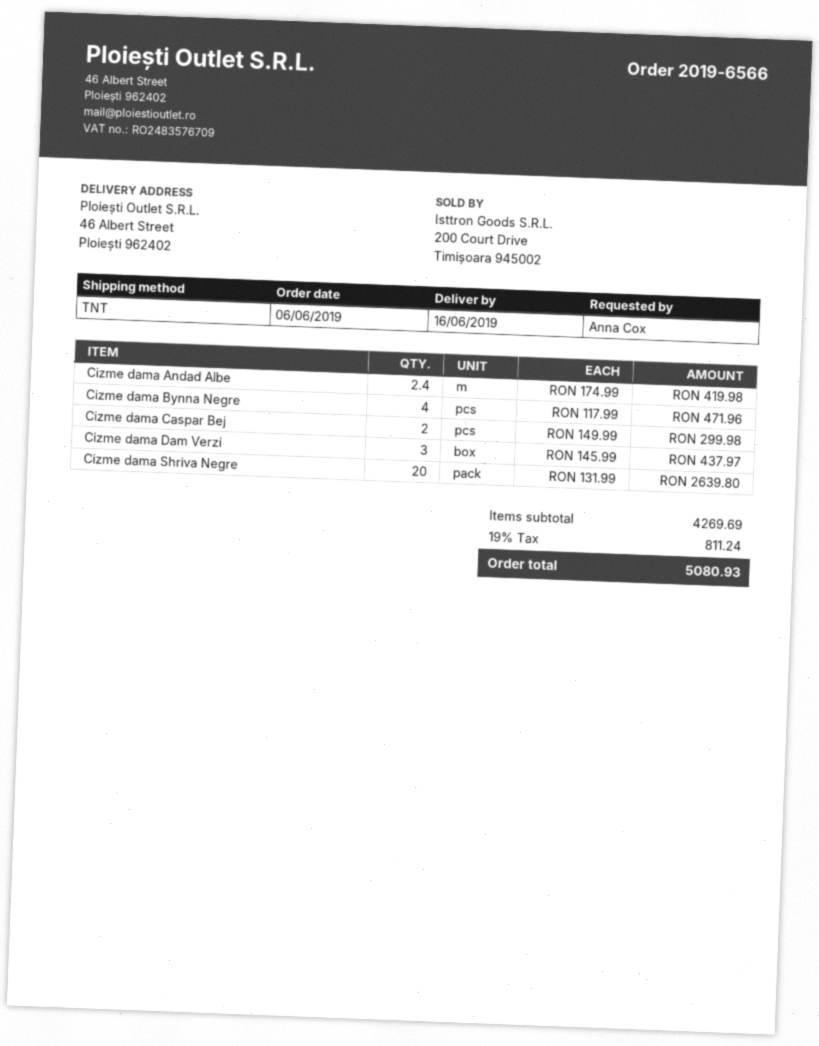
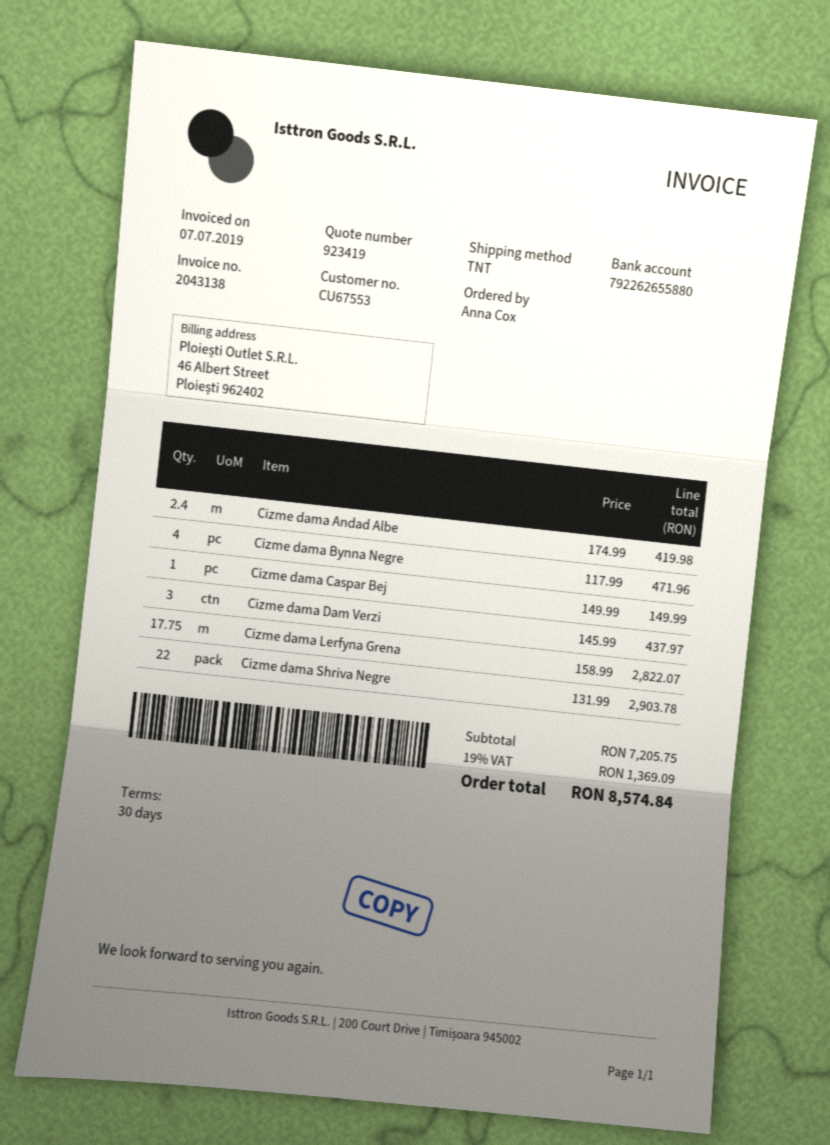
Cizme dama Caspar Bej: 2 x 149.99 = 299.98 -> 1 x 149.99 = 149.99
Cizme dama Shriva Negre: 20 x 131.99 = 2639.80 -> 22 x 131.99 = 2903.78
Cizme dama Lerfyna Grena: none -> 17.75 x 158.99 = 2822.07
subtotal: 4269.69 -> 7205.75
tax: 19% = 811.24 -> 19% = 1369.09
total: 5080.93 -> 8574.84

